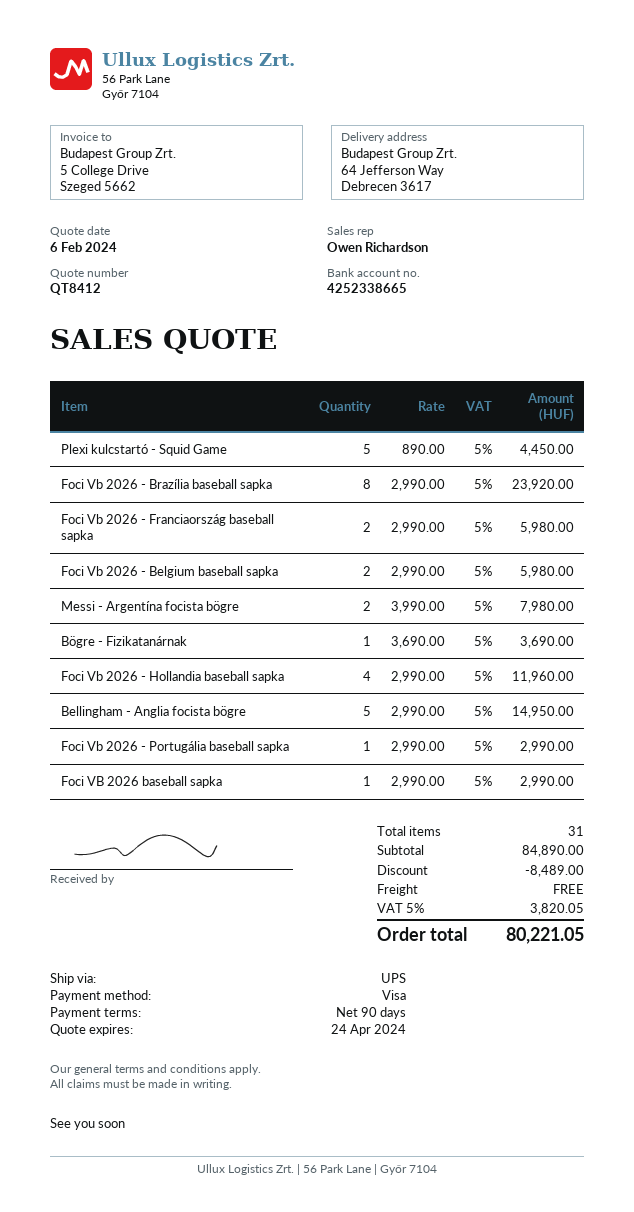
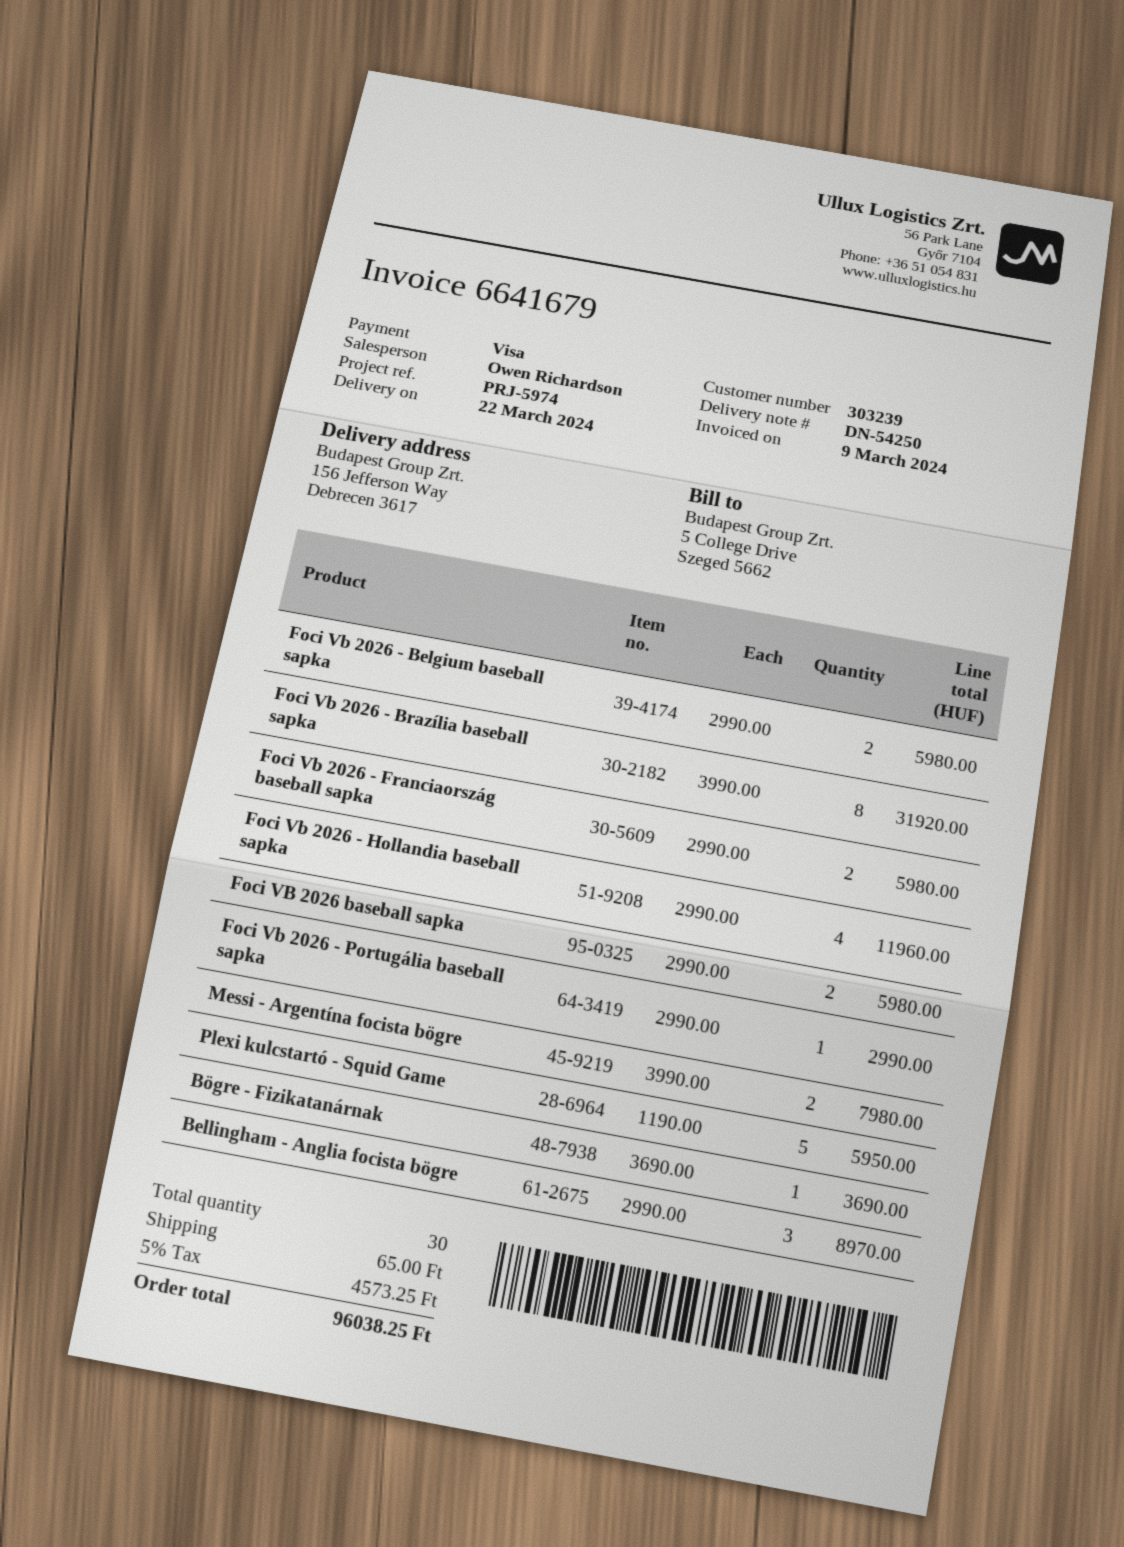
ship to: 64 Jefferson Way, Debrecen 3617 -> 156 Jefferson Way, Debrecen 3617
Plexi kulcstartó - Squid Game: 5 x 890.00 = 4450.00 -> 5 x 1190.00 = 5950.00
Foci Vb 2026 - Brazília baseball sapka: 8 x 2990.00 = 23920.00 -> 8 x 3990.00 = 31920.00
Bellingham - Anglia focista bögre: 5 x 2990.00 = 14950.00 -> 3 x 2990.00 = 8970.00
Foci VB 2026 baseball sapka: 1 x 2990.00 = 2990.00 -> 2 x 2990.00 = 5980.00
total quantity: 31 -> 30
discount: 8489.00 -> none
shipping: 0.00 -> 65.00
tax: 5% = 3820.05 -> 5% = 4573.25
total: 80221.05 -> 96038.25

